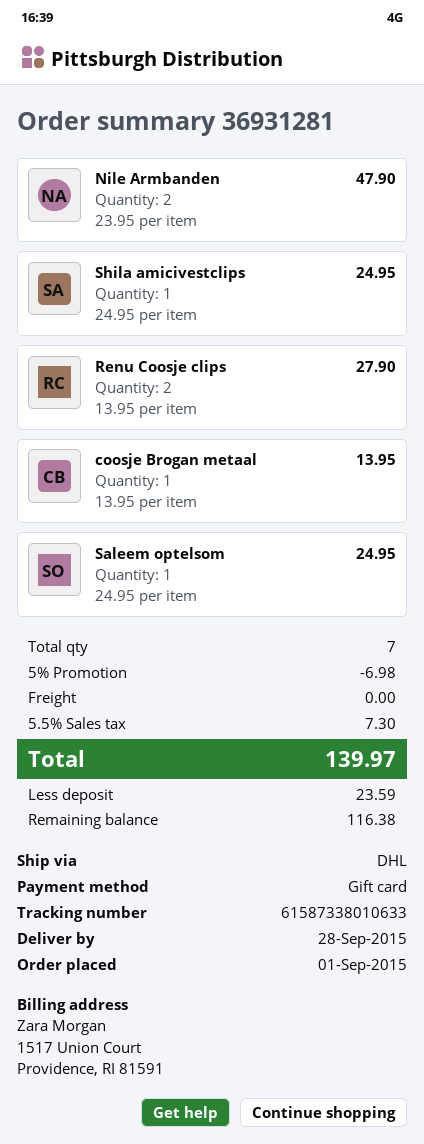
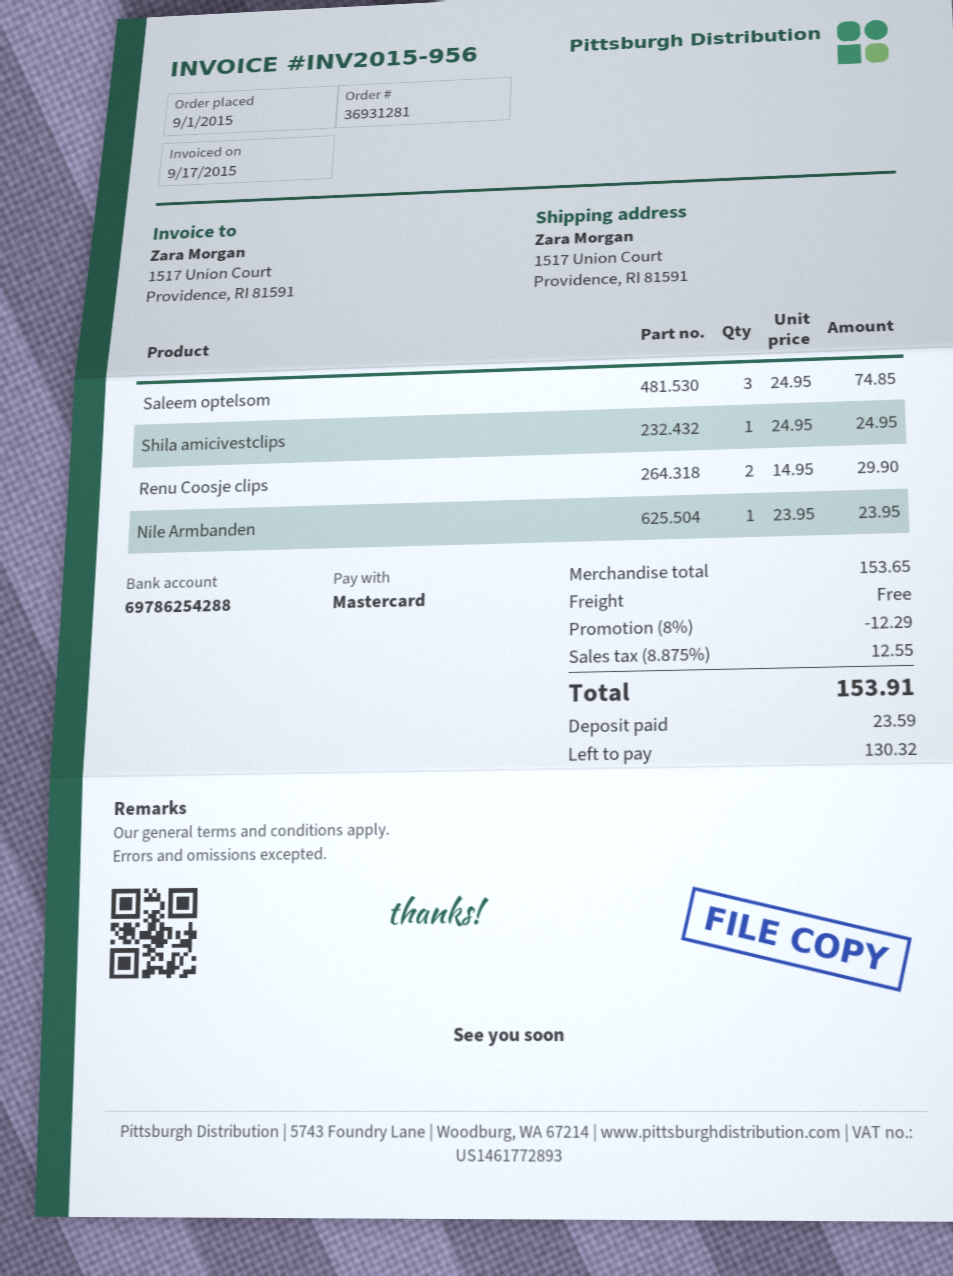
payment method: gift card -> Mastercard
Nile Armbanden: 2 x 23.95 = 47.90 -> 1 x 23.95 = 23.95
Renu Coosje clips: 2 x 13.95 = 27.90 -> 2 x 14.95 = 29.90
coosje Brogan metaal: 1 x 13.95 = 13.95 -> none
Saleem optelsom: 1 x 24.95 = 24.95 -> 3 x 24.95 = 74.85
discount: 5% = 6.98 -> 8% = 12.29
tax: 5.5% = 7.30 -> 8.875% = 12.55
total: 139.97 -> 153.91
balance: 116.38 -> 130.32

